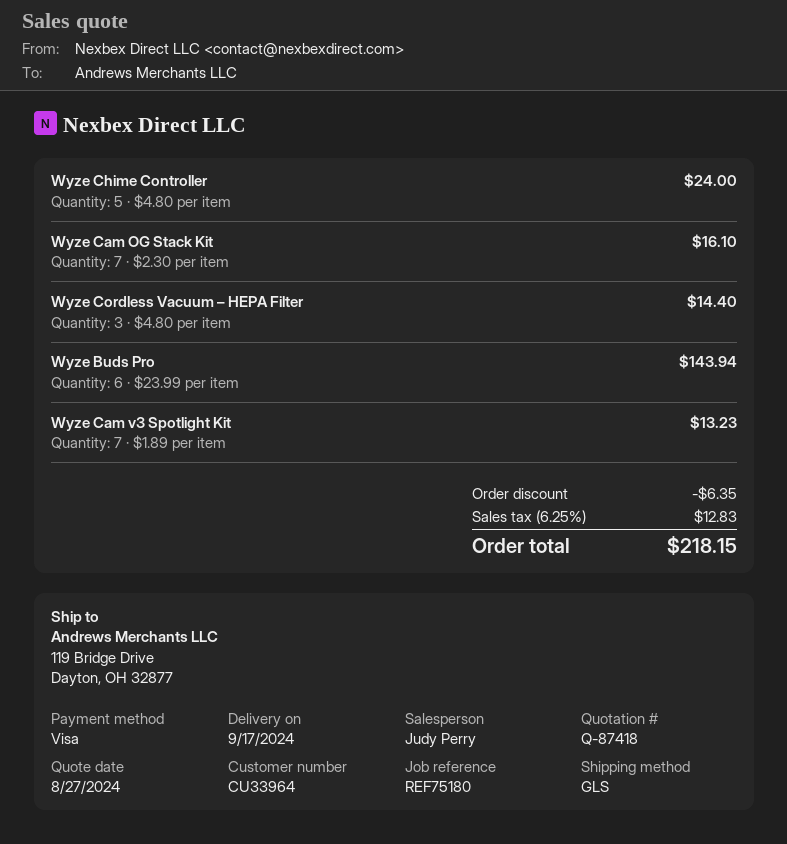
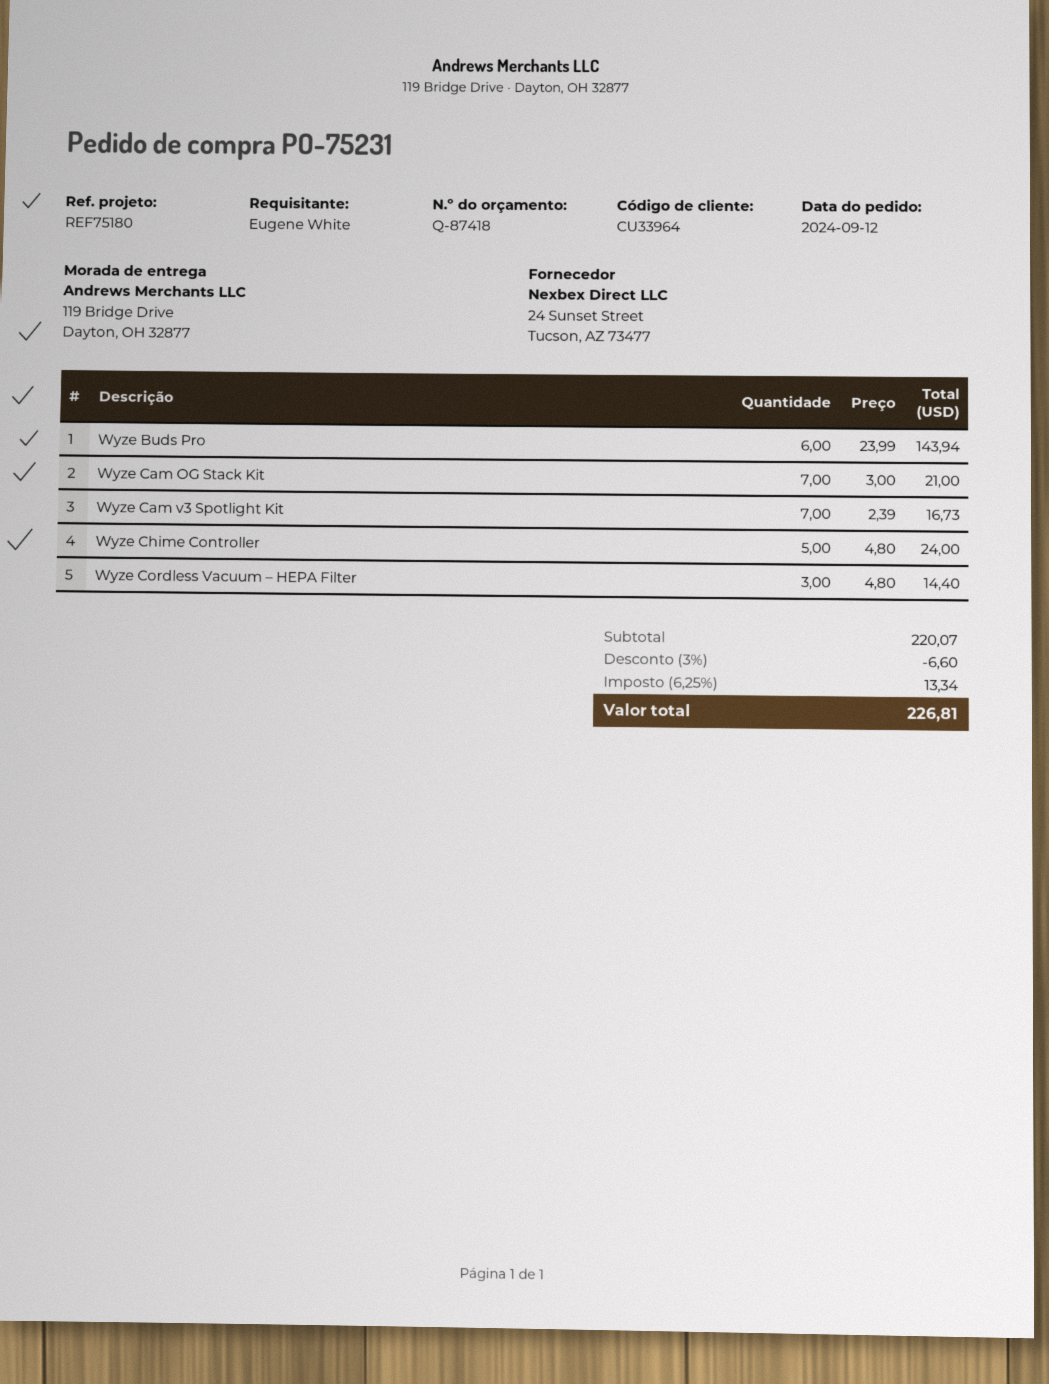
Wyze Cam OG Stack Kit: 7 x 2.30 = 16.10 -> 7 x 3.00 = 21.00
Wyze Cam v3 Spotlight Kit: 7 x 1.89 = 13.23 -> 7 x 2.39 = 16.73
discount: 6.35 -> 6.60
tax: 6.25% = 12.83 -> 6.25% = 13.34
total: 218.15 -> 226.81

